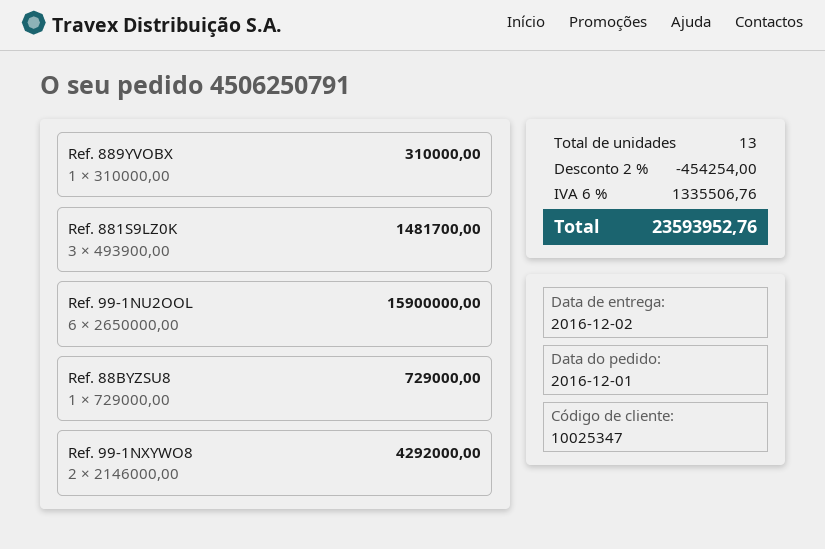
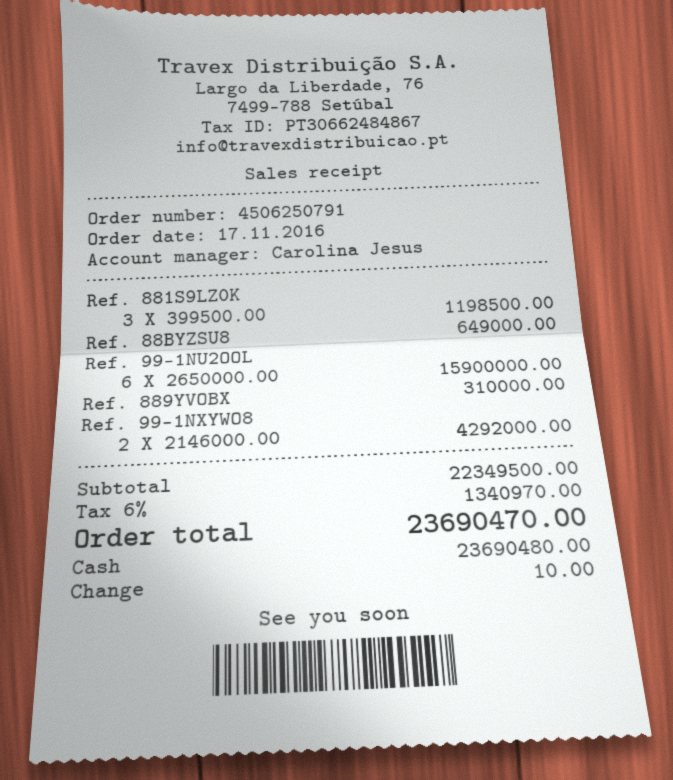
order date: 2016-12-01 -> 2016-11-17
Ref. 881S9LZ0K: 3 x 493900.00 = 1481700.00 -> 3 x 399500.00 = 1198500.00
Ref. 88BYZSU8: 1 x 729000.00 = 729000.00 -> 1 x 649000.00 = 649000.00
discount: 2% = 454254.00 -> none
tax: 6% = 1335506.76 -> 6% = 1340970.00
total: 23593952.76 -> 23690470.00

